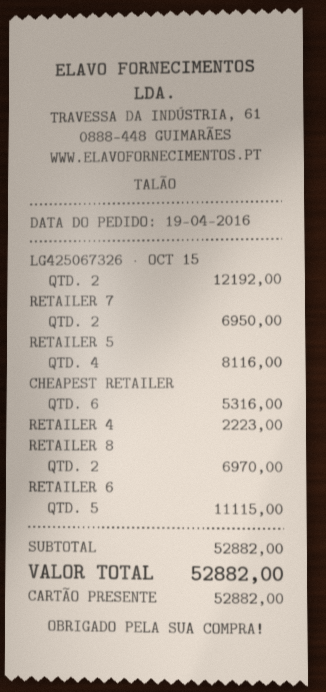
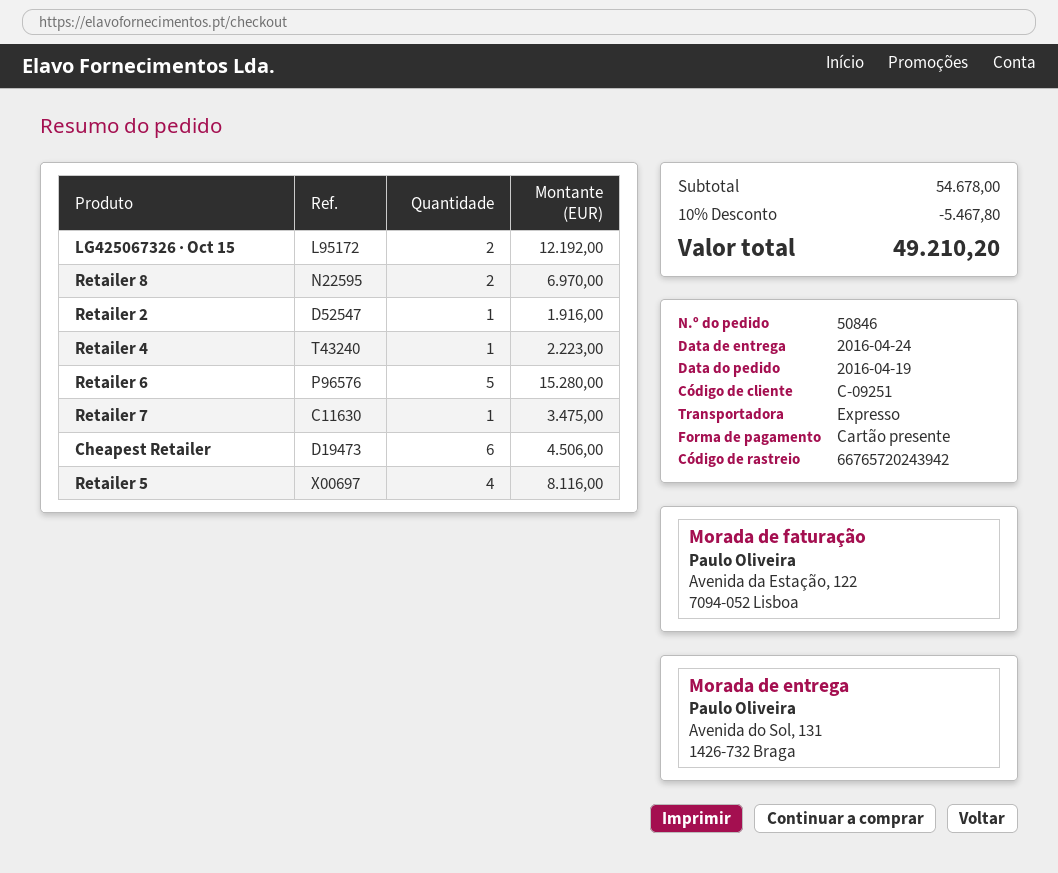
RETAILER 7: 2 for 6950.00 -> 1 for 3475.00
CHEAPEST RETAILER: 6 for 5316.00 -> 6 for 4506.00
RETAILER 6: 5 for 11115.00 -> 5 for 15280.00
Retailer 2: none -> 1 for 1916.00
subtotal: 52882.00 -> 54678.00
discount: none -> 10% = 5467.80
total: 52882.00 -> 49210.20

